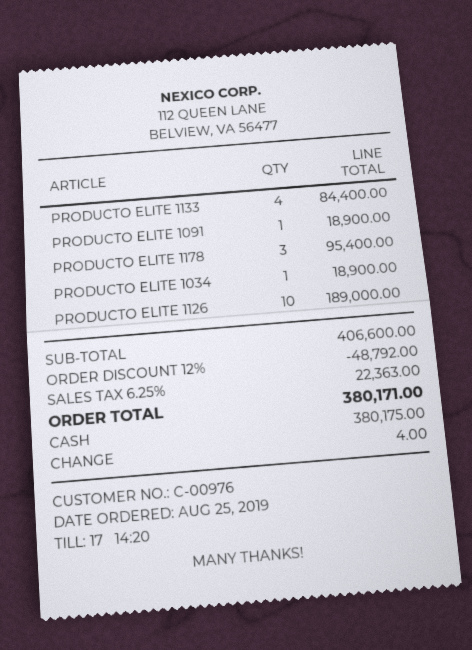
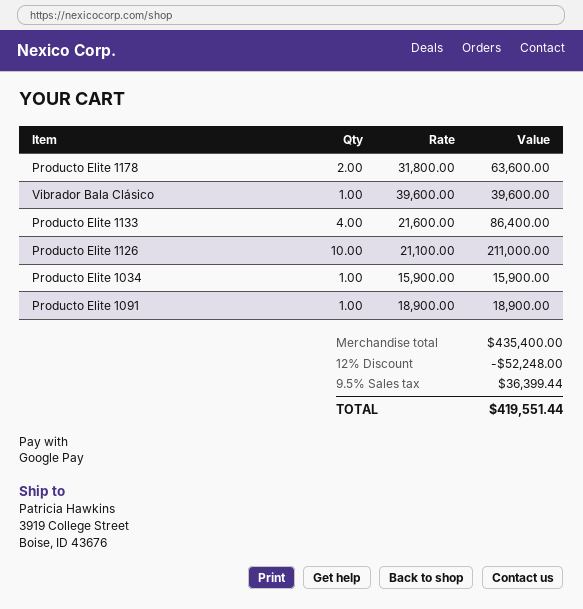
payment method: cash -> Google Pay
PRODUCTO ELITE 1133: 4 for 84400.00 -> 4 for 86400.00
PRODUCTO ELITE 1178: 3 for 95400.00 -> 2 for 63600.00
PRODUCTO ELITE 1034: 1 for 18900.00 -> 1 for 15900.00
PRODUCTO ELITE 1126: 10 for 189000.00 -> 10 for 211000.00
Vibrador Bala Clásico: none -> 1 for 39600.00
subtotal: 406600.00 -> 435400.00
discount: 12% = 48792.00 -> 12% = 52248.00
tax: 6.25% = 22363.00 -> 9.5% = 36399.44
total: 380171.00 -> 419551.44

